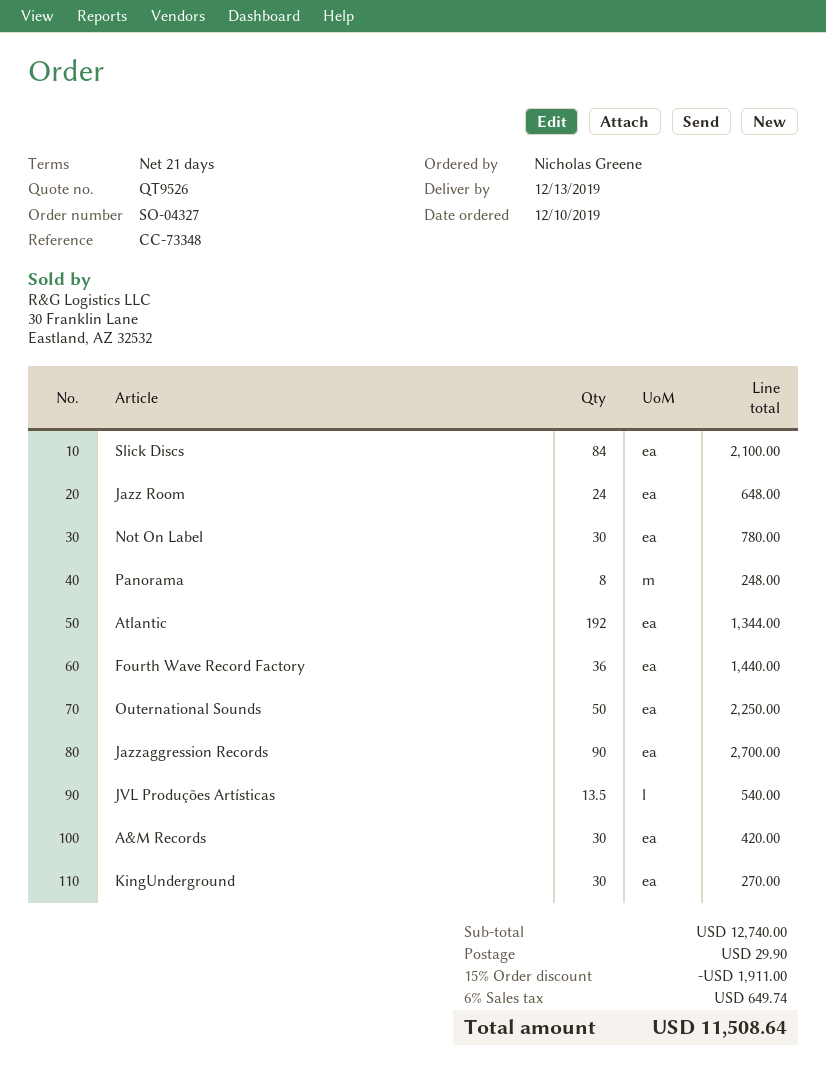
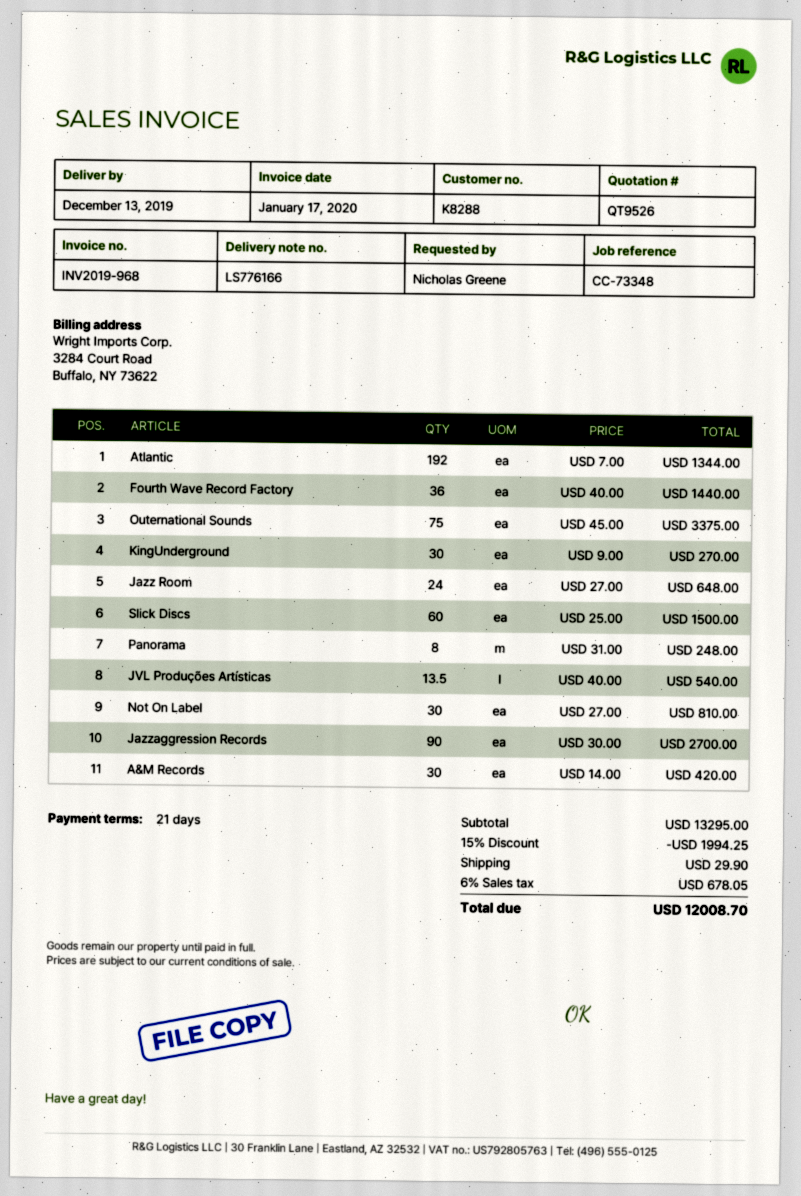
Slick Discs: 84 for 2100.00 -> 60 for 1500.00
Not On Label: 30 for 780.00 -> 30 for 810.00
Outernational Sounds: 50 for 2250.00 -> 75 for 3375.00
subtotal: 12740.00 -> 13295.00
discount: 15% = 1911.00 -> 15% = 1994.25
tax: 6% = 649.74 -> 6% = 678.05
total: 11508.64 -> 12008.70

